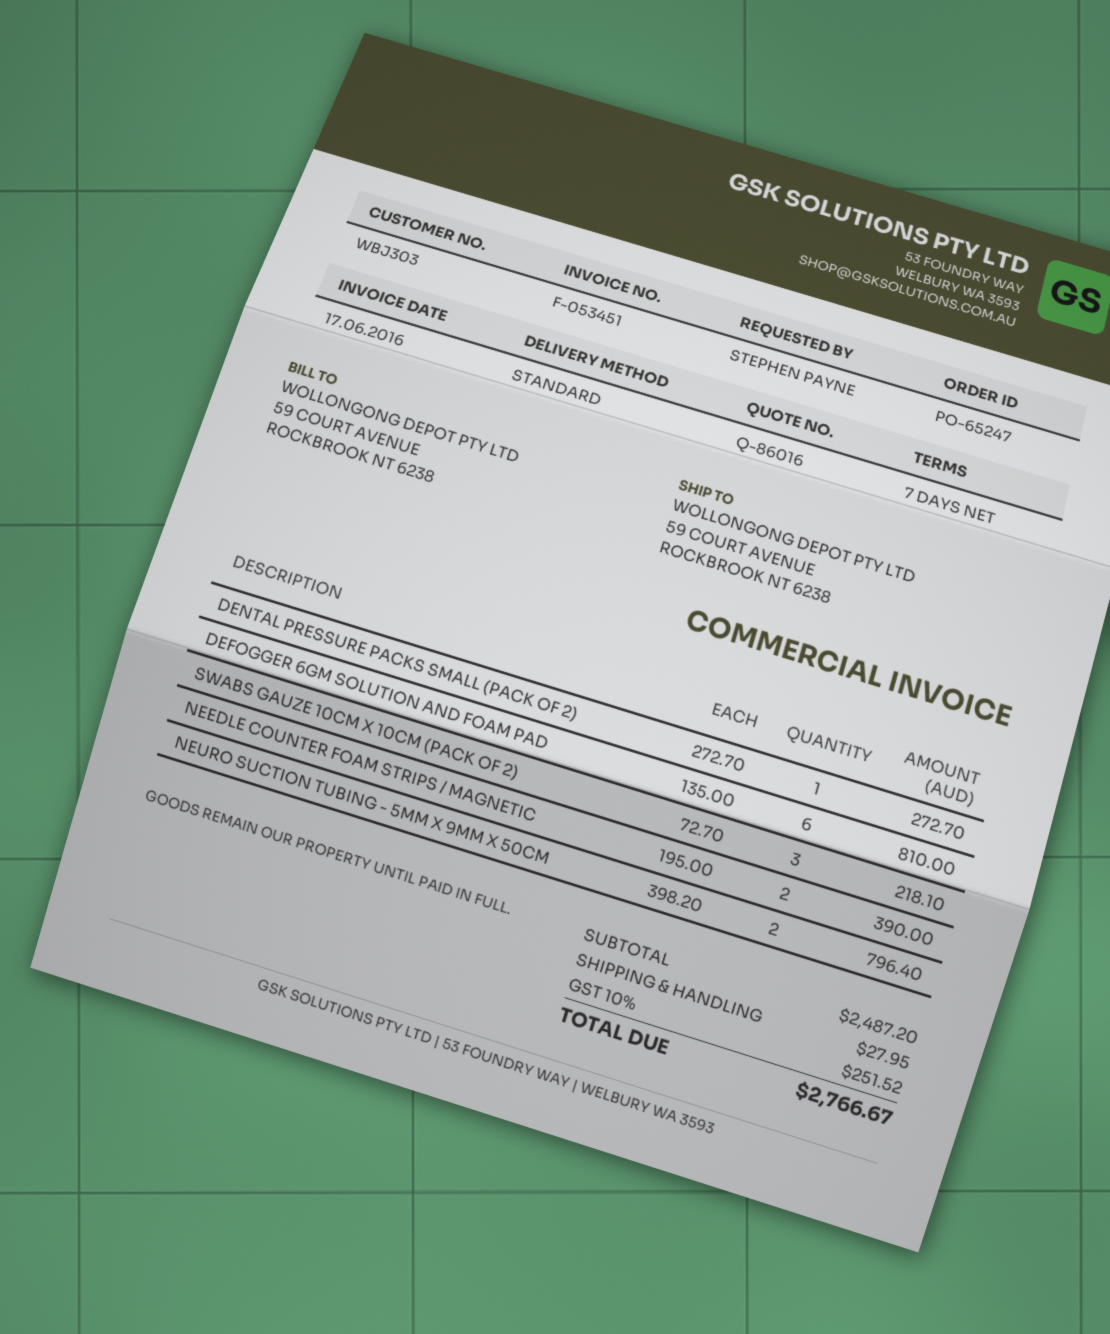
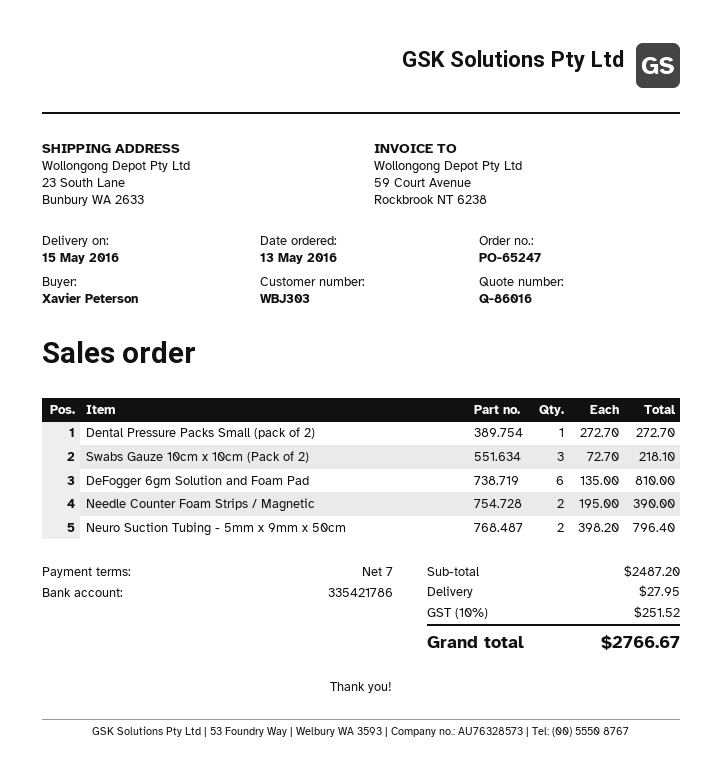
ordered by: STEPHEN PAYNE -> Xavier Peterson
ship to: 59 COURT AVENUE, ROCKBROOK NT 6238 -> 23 South Lane, Bunbury WA 2633

